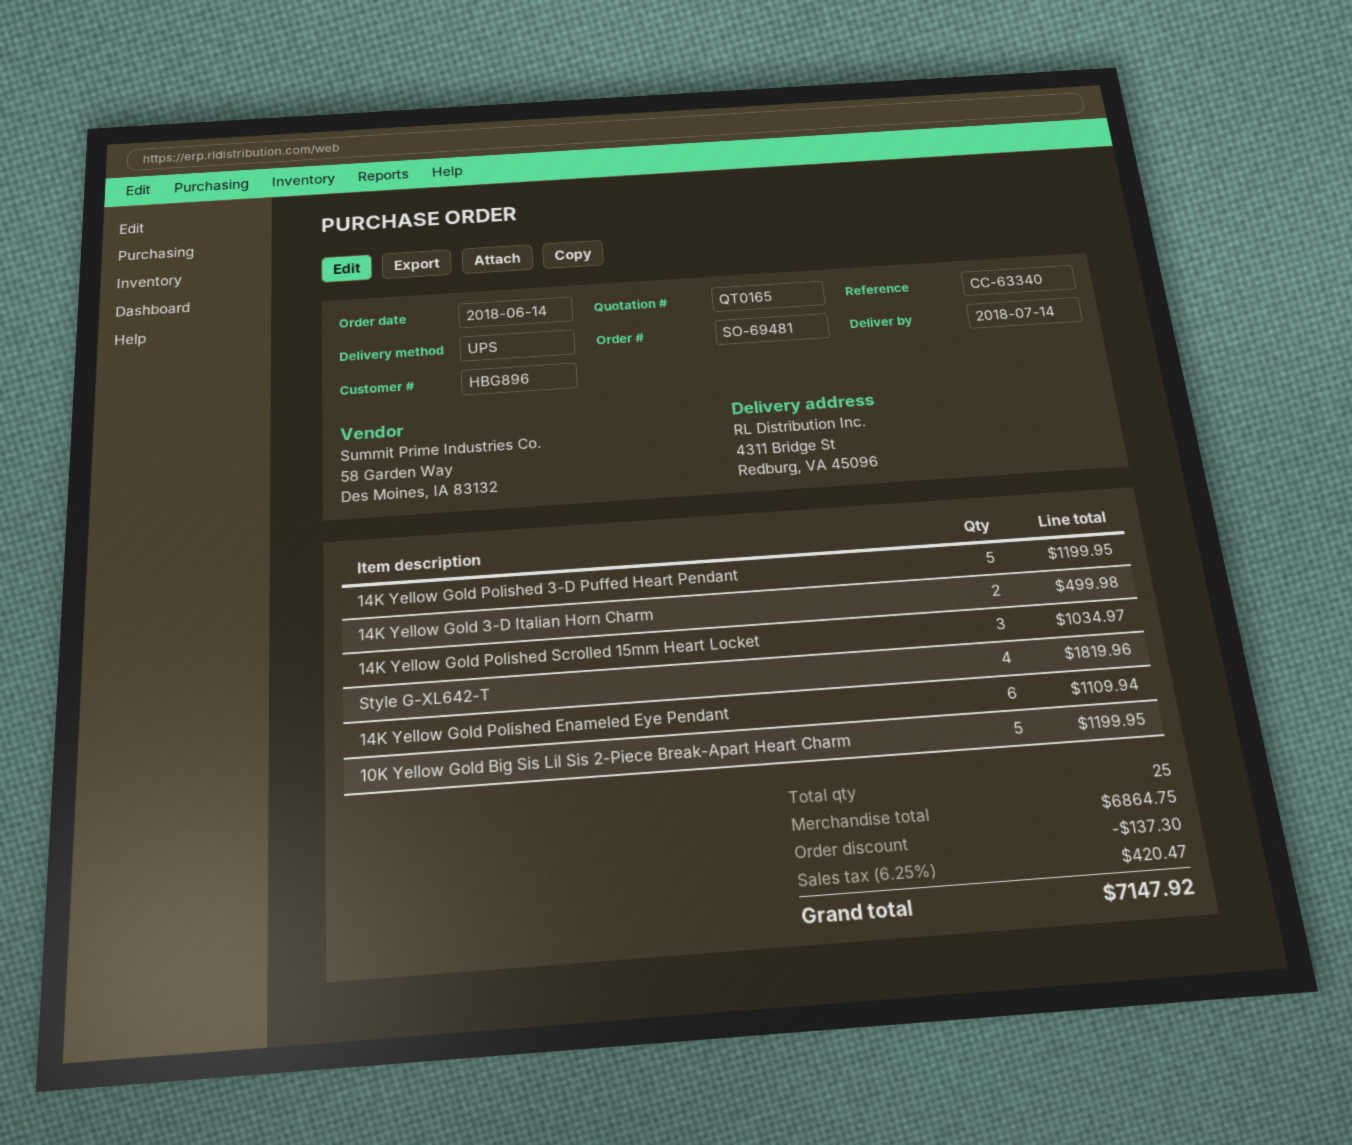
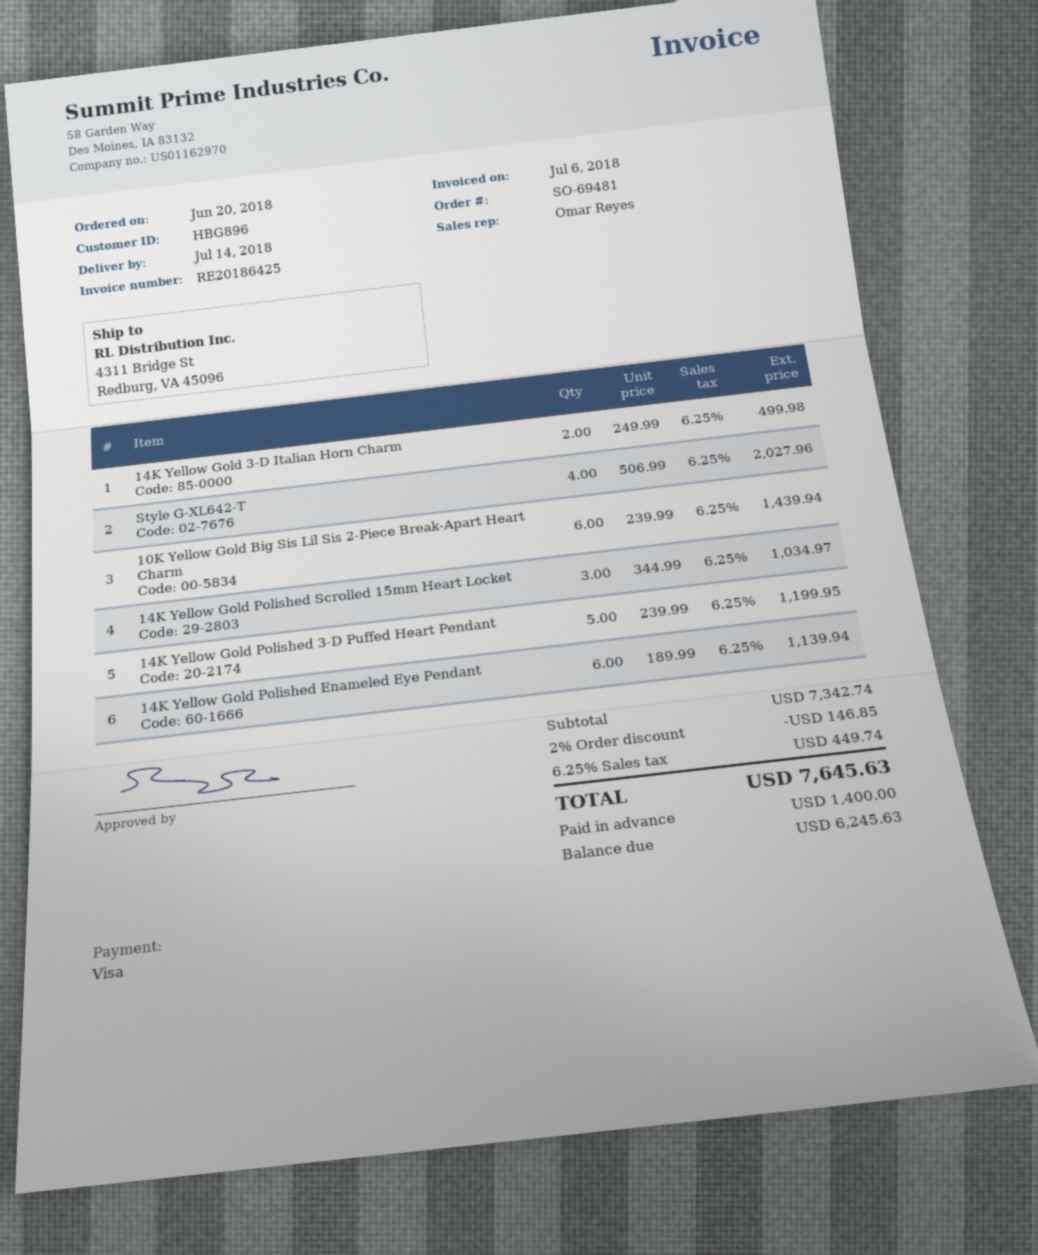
order date: 2018-06-14 -> 2018-06-20
Style G-XL642-T: 4 for 1819.96 -> 4 for 2027.96
14K Yellow Gold Polished Enameled Eye Pendant: 6 for 1109.94 -> 6 for 1139.94
10K Yellow Gold Big Sis Lil Sis 2-Piece Break-Apart Heart Charm: 5 for 1199.95 -> 6 for 1439.94
subtotal: 6864.75 -> 7342.74
discount: 137.30 -> 146.85
tax: 6.25% = 420.47 -> 6.25% = 449.74
total: 7147.92 -> 7645.63

